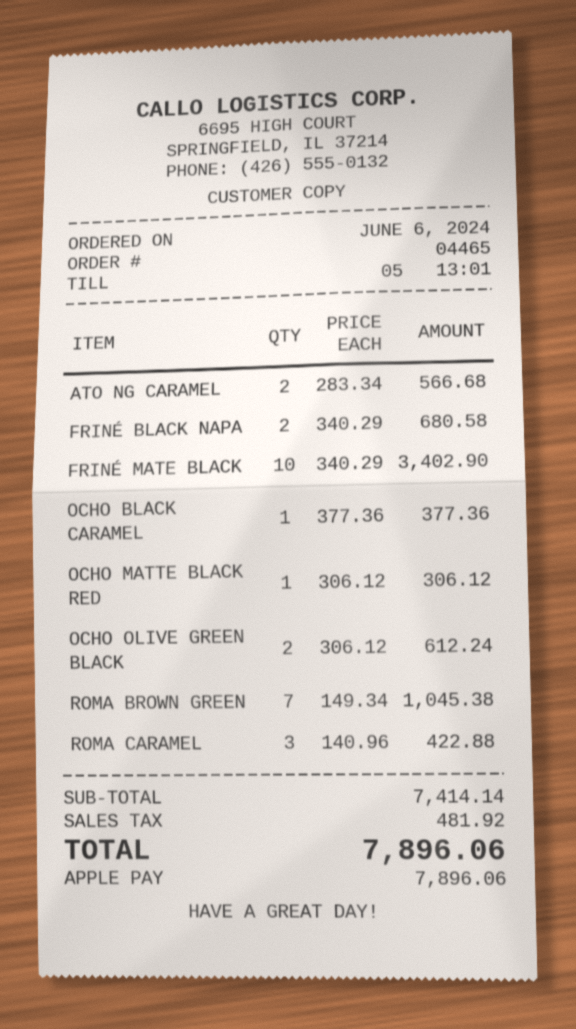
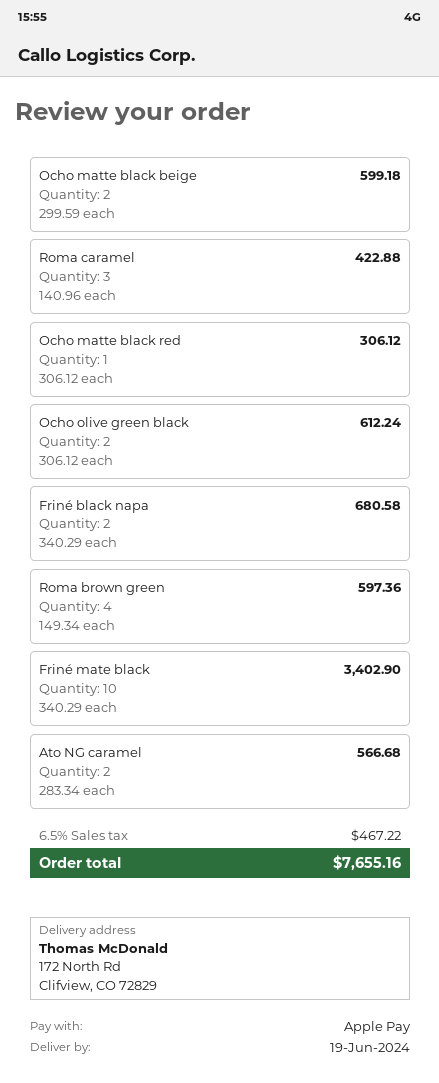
OCHO BLACK CARAMEL: 1 x 377.36 = 377.36 -> none
ROMA BROWN GREEN: 7 x 149.34 = 1045.38 -> 4 x 149.34 = 597.36
Ocho matte black beige: none -> 2 x 299.59 = 599.18
tax: 481.92 -> 467.22
total: 7896.06 -> 7655.16

